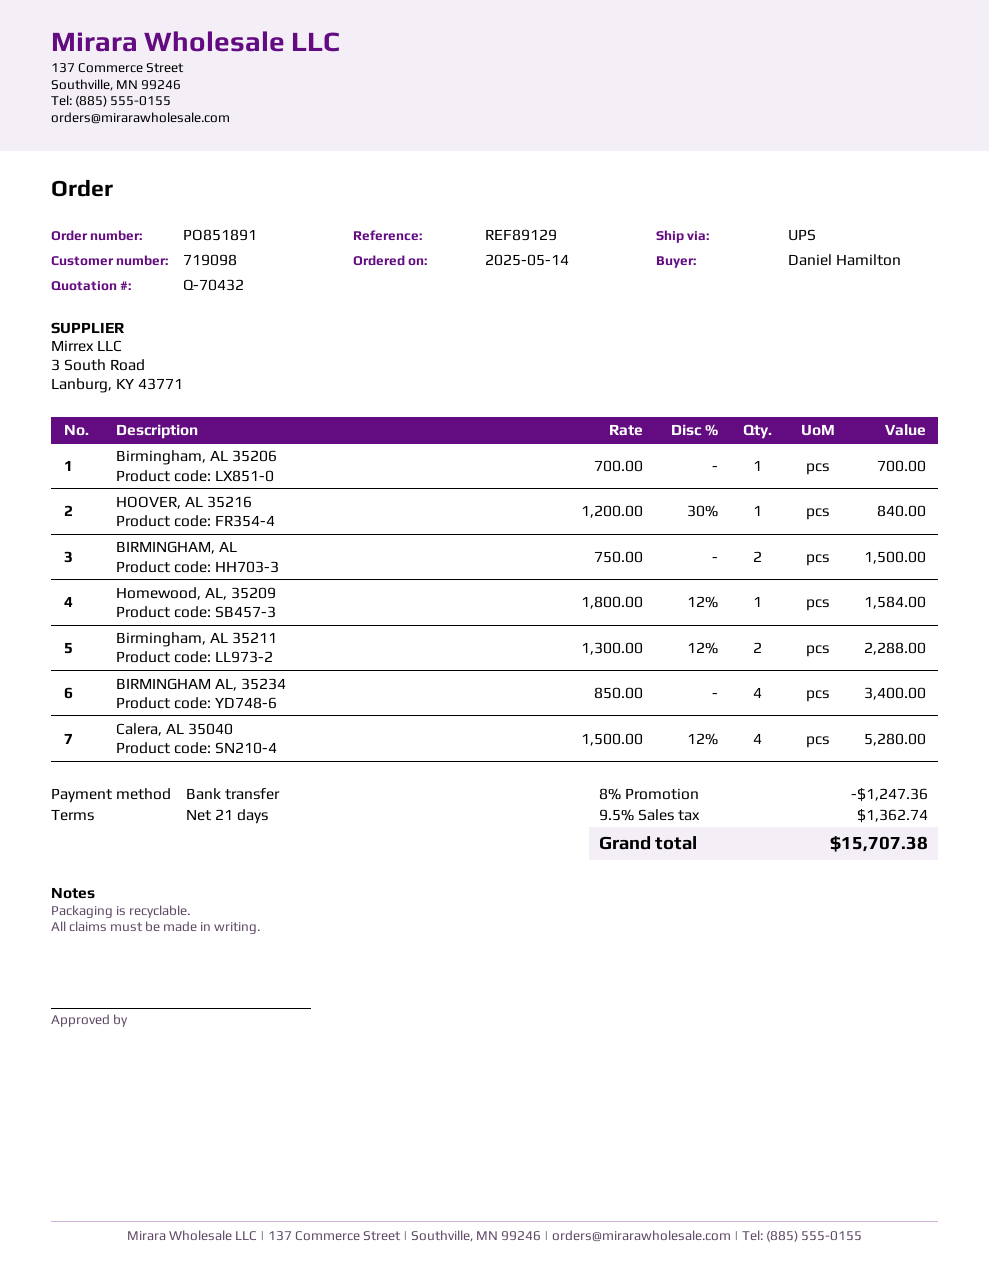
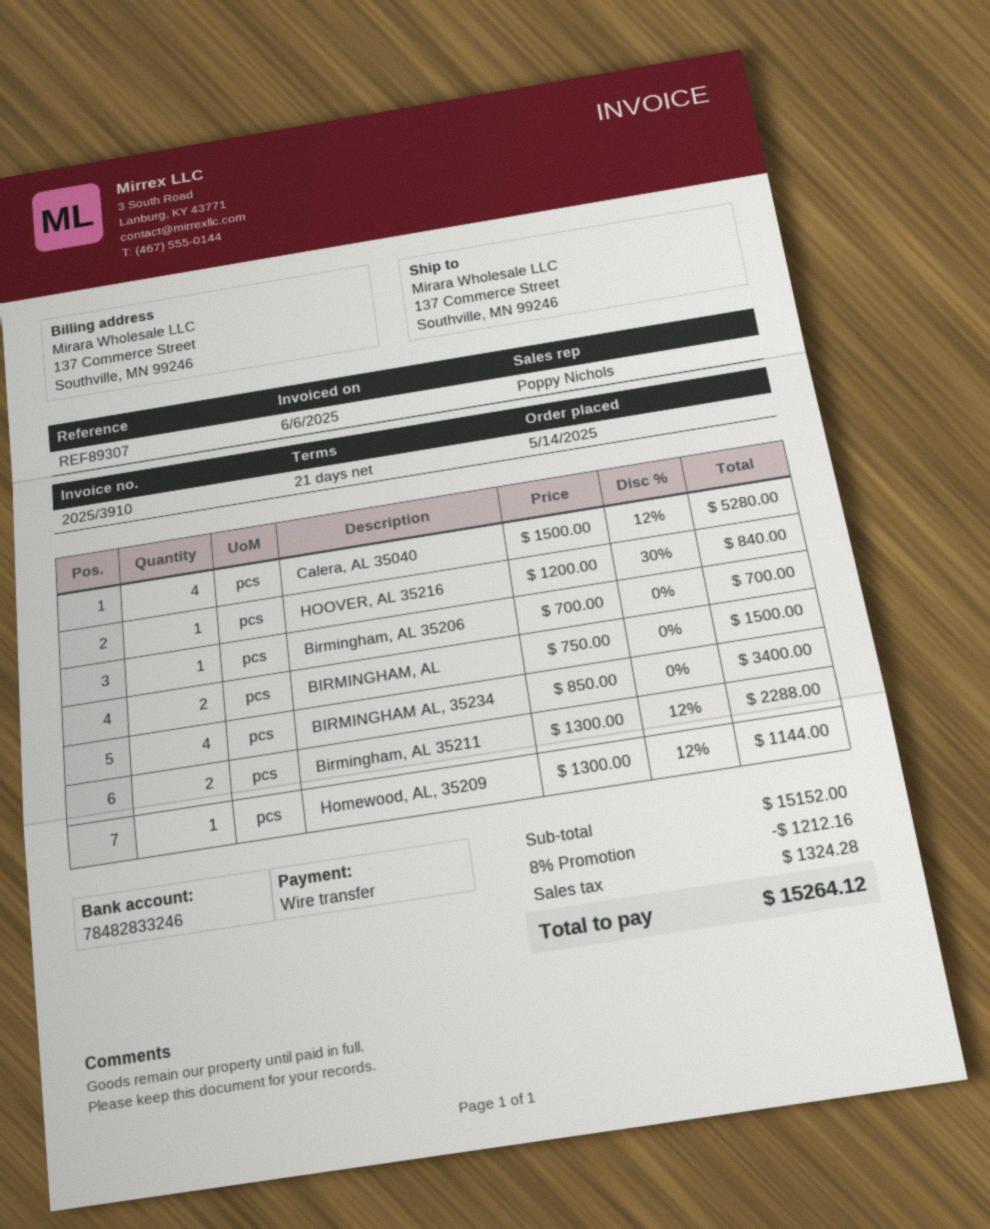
reference: REF89129 -> REF89307
Homewood, AL, 35209: 1 x 1800.00 - 12% = 1584.00 -> 1 x 1300.00 - 12% = 1144.00
discount: 8% = 1247.36 -> 8% = 1212.16
tax: 1362.74 -> 1324.28
total: 15707.38 -> 15264.12

